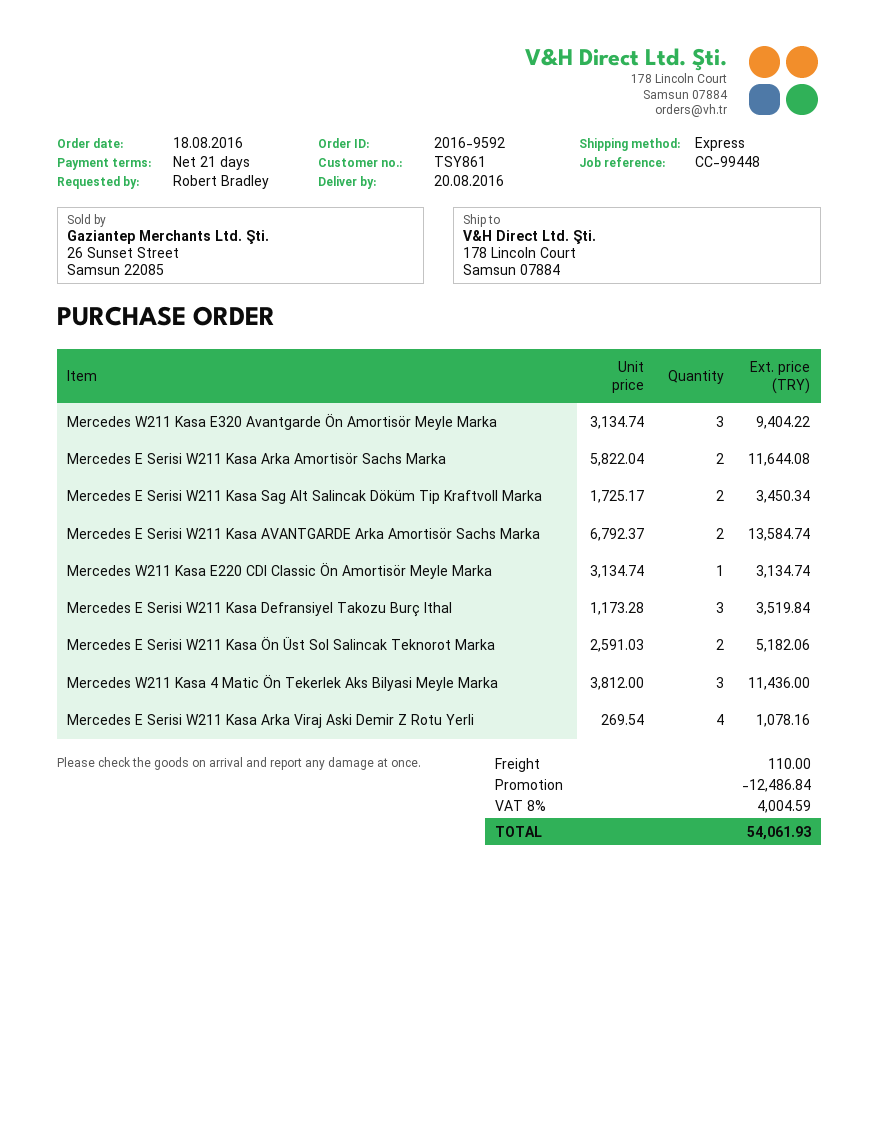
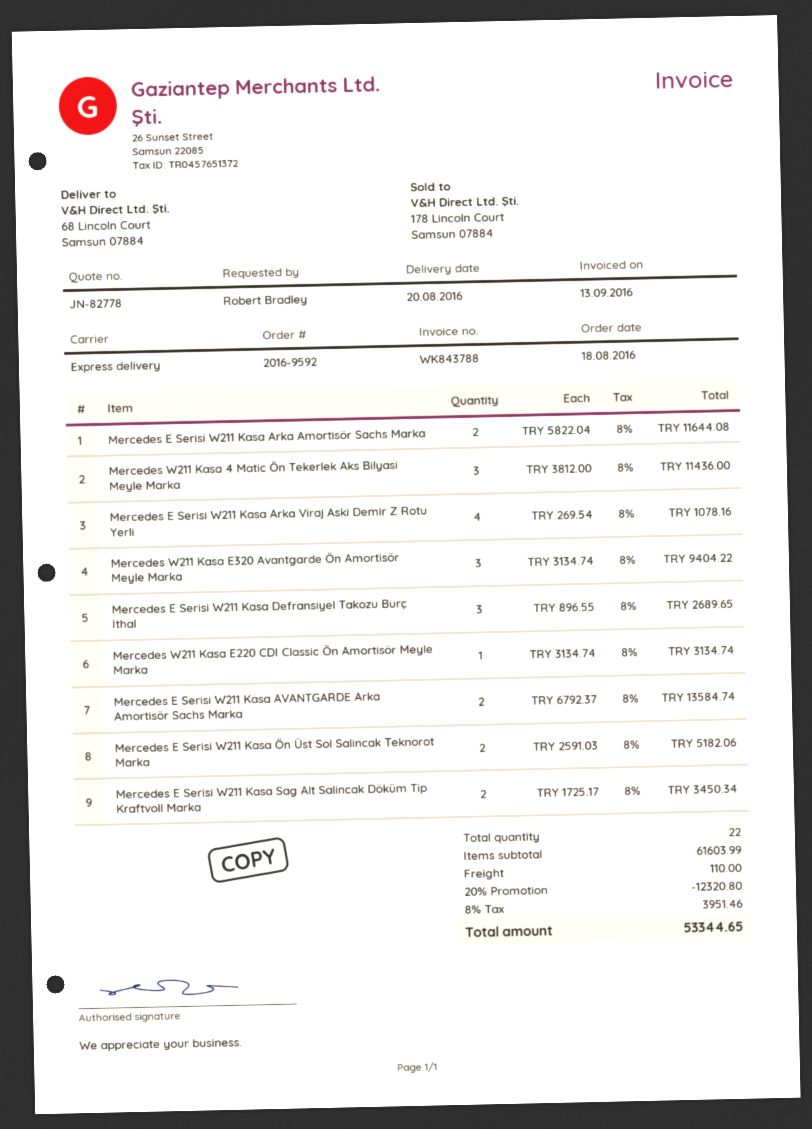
ship to: 178 Lincoln Court, Samsun 07884 -> 68 Lincoln Court, Samsun 07884
Mercedes E Serisi W211 Kasa Defransiyel Takozu Burç Ithal: 3 x 1173.28 = 3519.84 -> 3 x 896.55 = 2689.65
discount: 12486.84 -> 12320.80
tax: 8% = 4004.59 -> 8% = 3951.46
total: 54061.93 -> 53344.65

